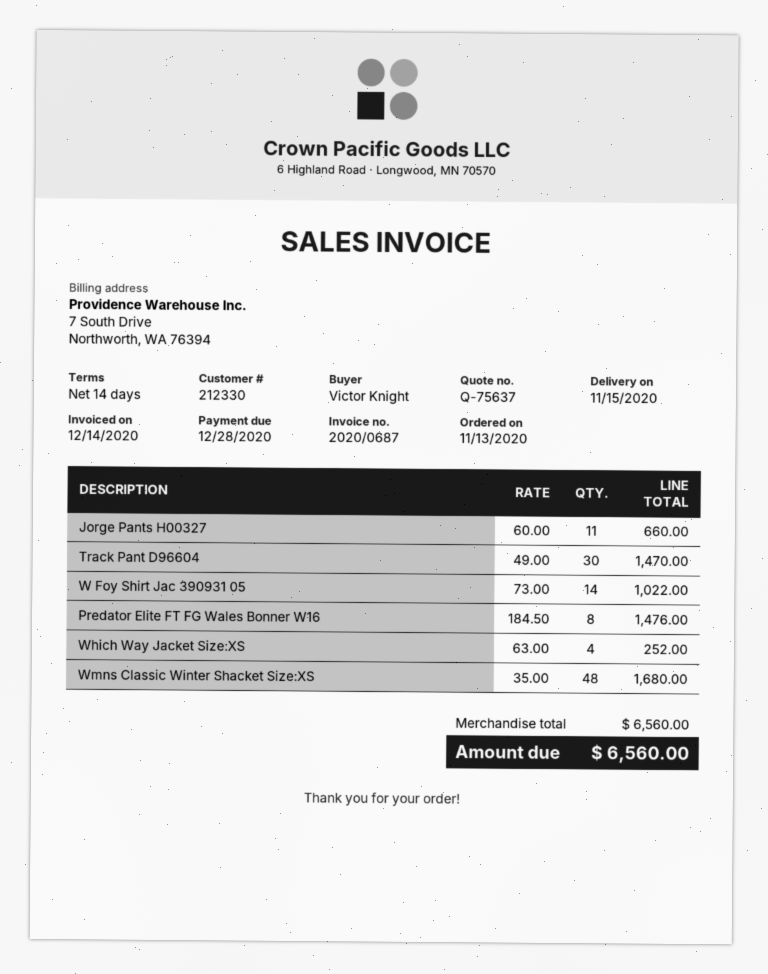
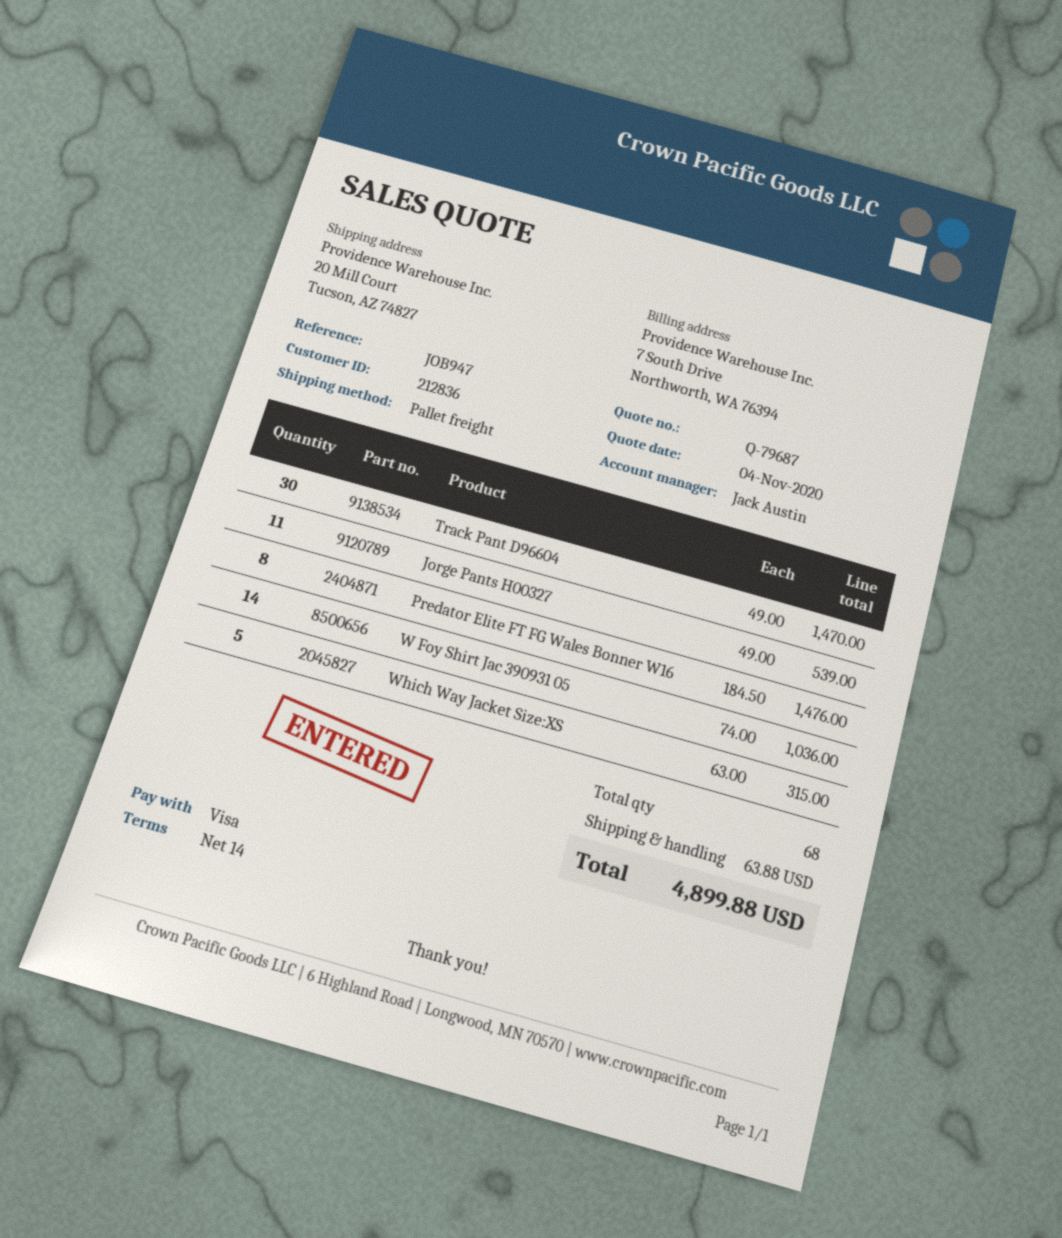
quote number: Q-75637 -> Q-79687
customer number: 212330 -> 212836
Jorge Pants H00327: 11 x 60.00 = 660.00 -> 11 x 49.00 = 539.00
W Foy Shirt Jac 390931 05: 14 x 73.00 = 1022.00 -> 14 x 74.00 = 1036.00
Which Way Jacket Size:XS: 4 x 63.00 = 252.00 -> 5 x 63.00 = 315.00
Wmns Classic Winter Shacket Size:XS: 48 x 35.00 = 1680.00 -> none
shipping: none -> 63.88
total: 6560.00 -> 4899.88

